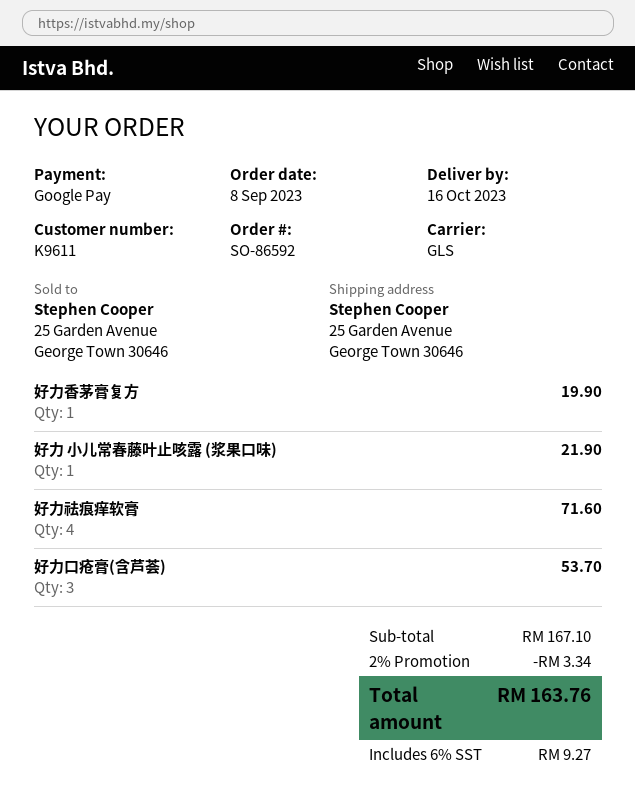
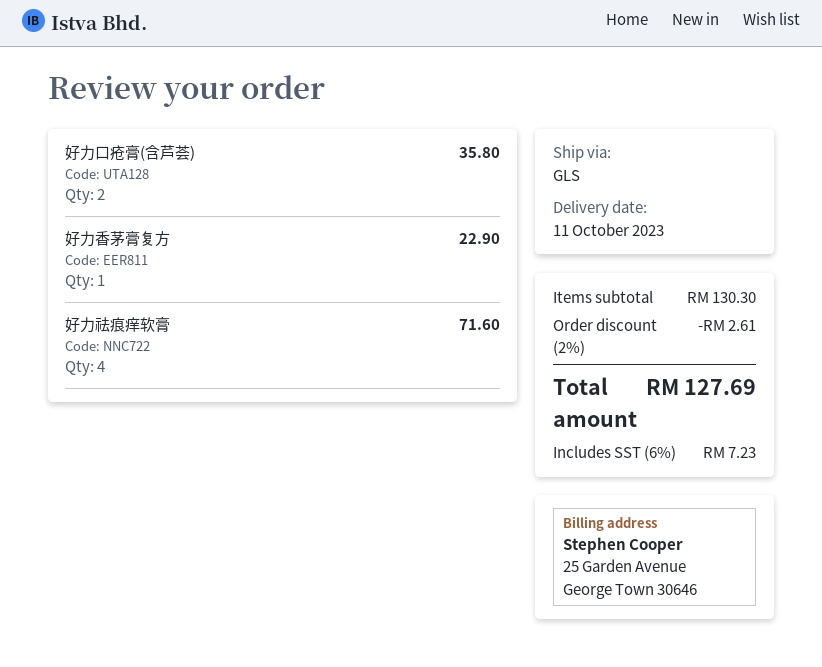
delivery date: 2023-10-16 -> 2023-10-11
好力香茅膏复方: 1 for 19.90 -> 1 for 22.90
好力 小儿常春藤叶止咳露 (浆果口味): 1 for 21.90 -> none
好力口疮膏(含芦荟): 3 for 53.70 -> 2 for 35.80
subtotal: 167.10 -> 130.30
discount: 2% = 3.34 -> 2% = 2.61
tax: 6% = 9.27 -> 6% = 7.23
total: 163.76 -> 127.69

